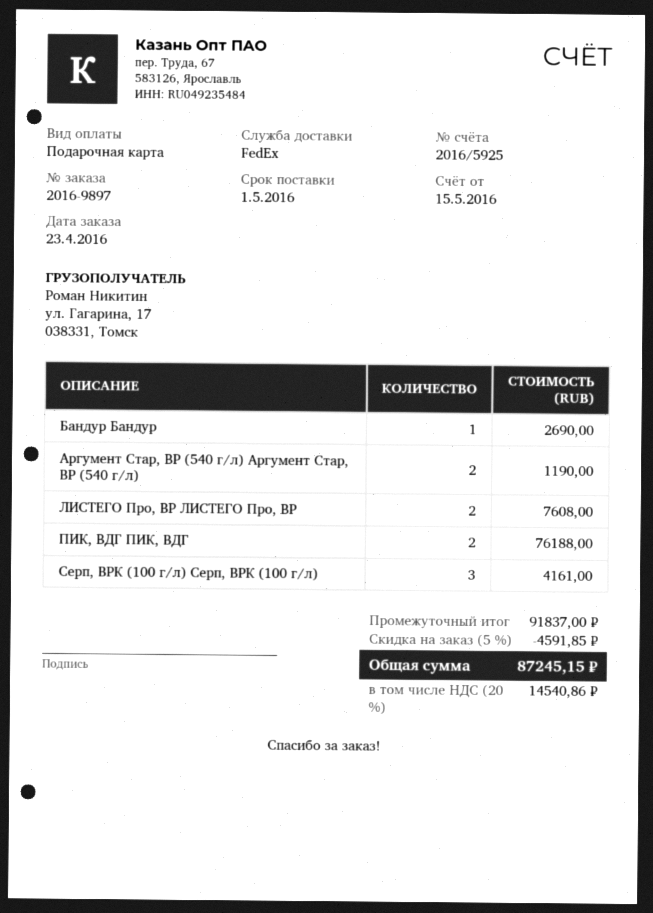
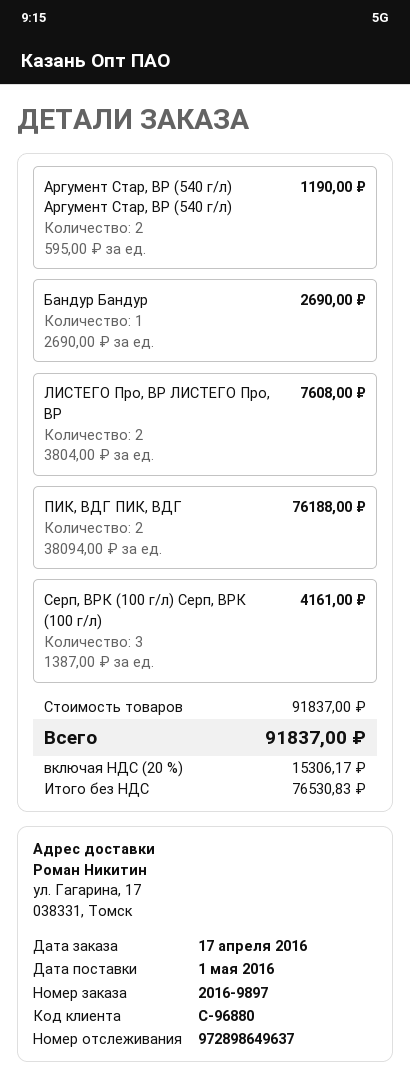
order date: 2016-04-23 -> 2016-04-17
discount: 5% = 4591.85 -> none
tax: 20% = 14540.86 -> 20% = 15306.17
total: 87245.15 -> 91837.00

